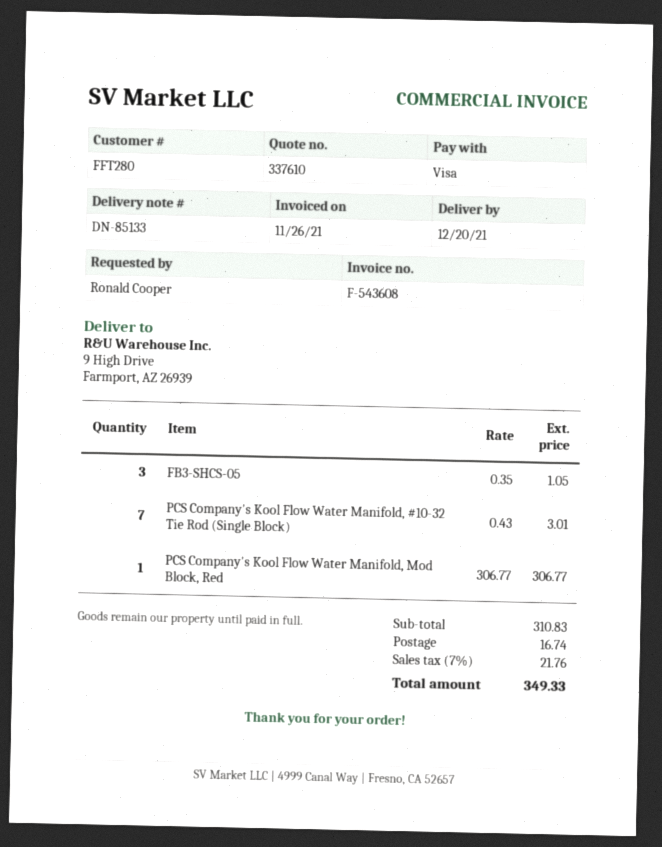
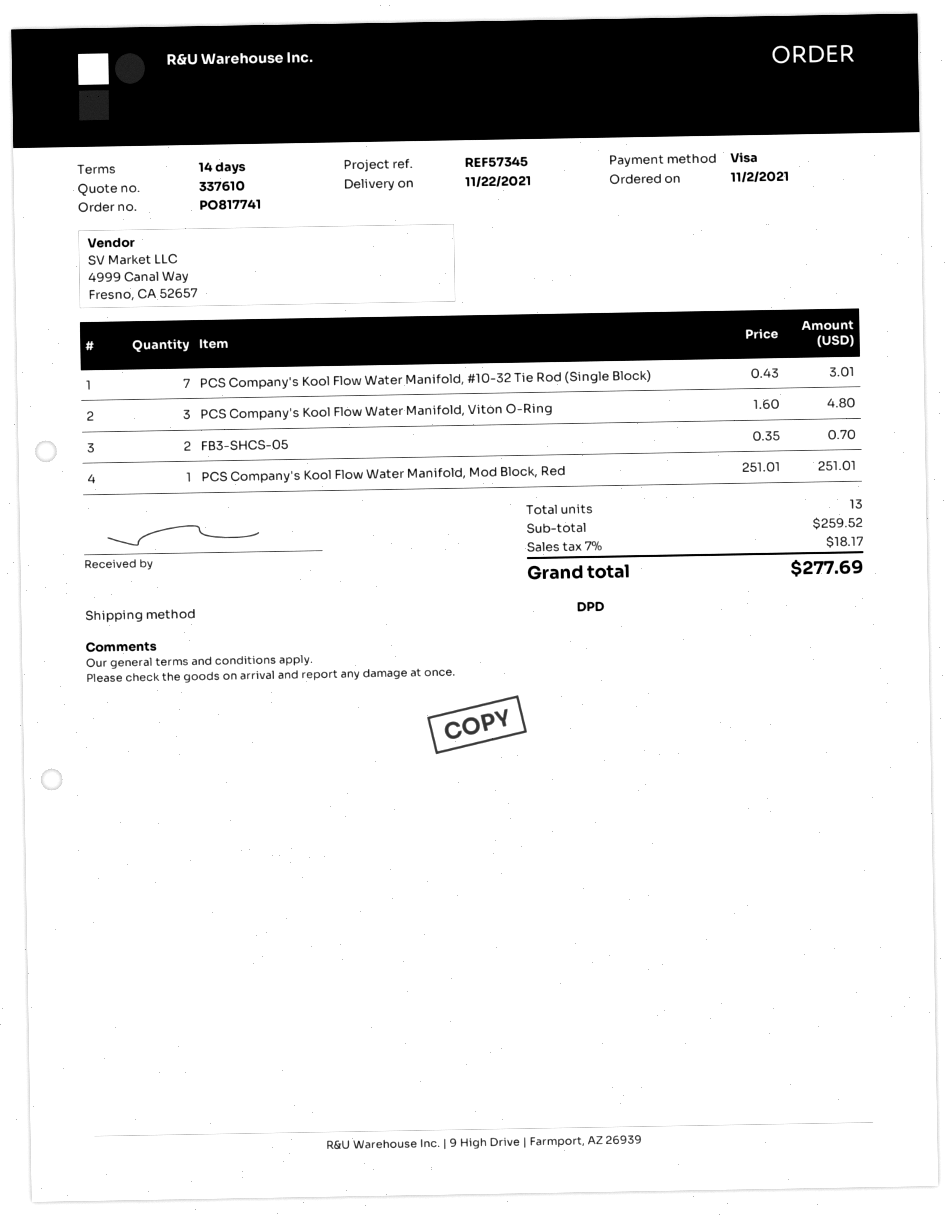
delivery date: 2021-12-20 -> 2021-11-22
FB3-SHCS-05: 3 x 0.35 = 1.05 -> 2 x 0.35 = 0.70
PCS Company's Kool Flow Water Manifold, Mod Block, Red: 1 x 306.77 = 306.77 -> 1 x 251.01 = 251.01
PCS Company's Kool Flow Water Manifold, Viton O-Ring: none -> 3 x 1.60 = 4.80
subtotal: 310.83 -> 259.52
shipping: 16.74 -> none
tax: 7% = 21.76 -> 7% = 18.17
total: 349.33 -> 277.69

